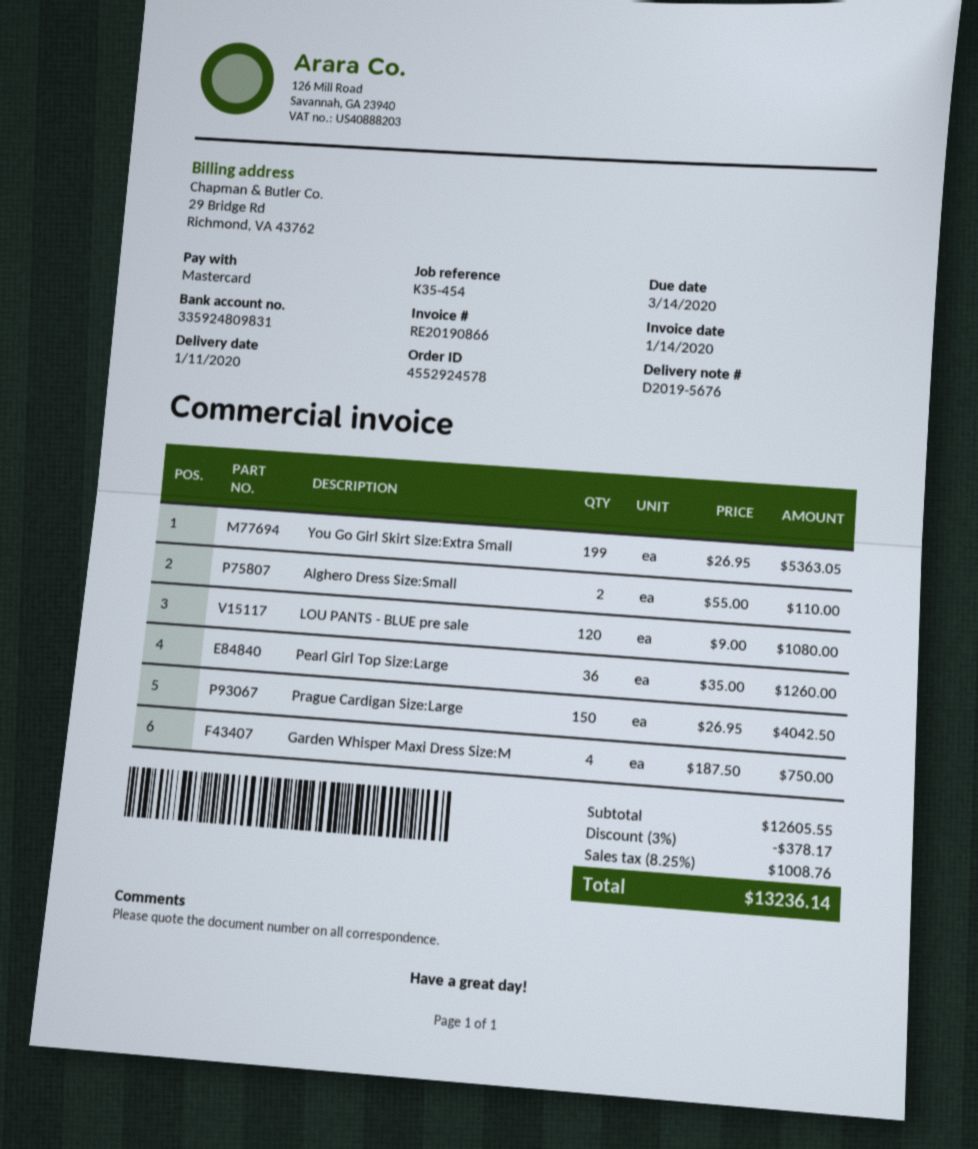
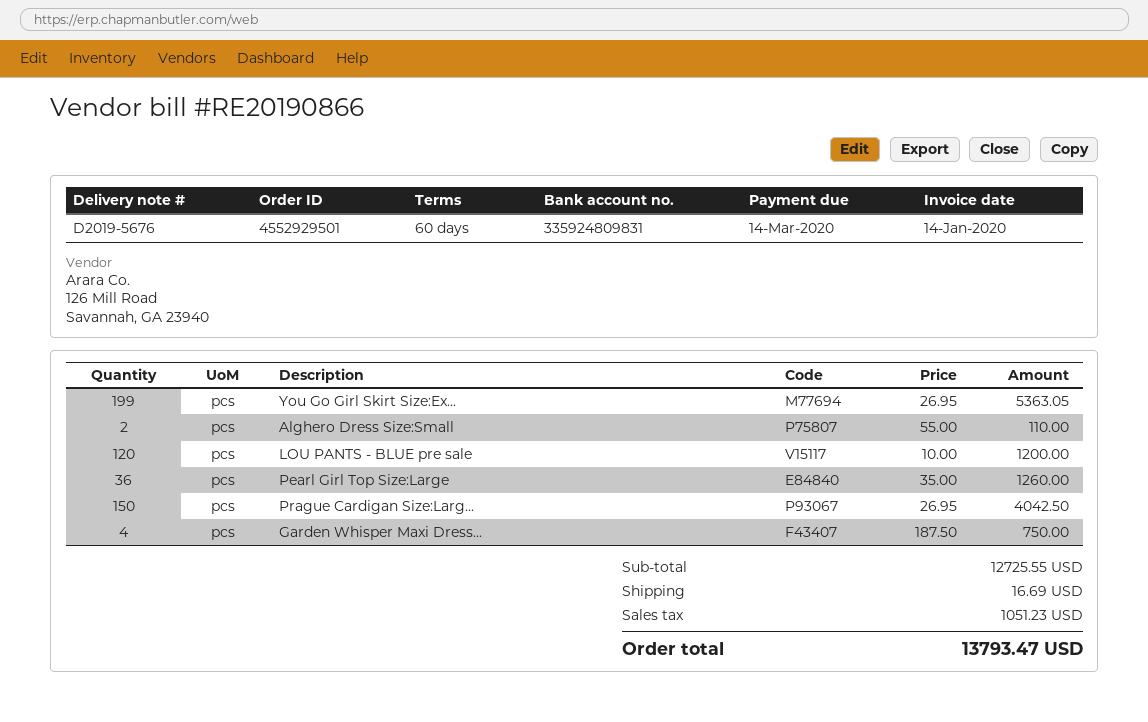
order number: 4552924578 -> 4552929501
LOU PANTS - BLUE pre sale: 120 x 9.00 = 1080.00 -> 120 x 10.00 = 1200.00
subtotal: 12605.55 -> 12725.55
discount: 3% = 378.17 -> none
shipping: none -> 16.69
tax: 1008.76 -> 1051.23
total: 13236.14 -> 13793.47

